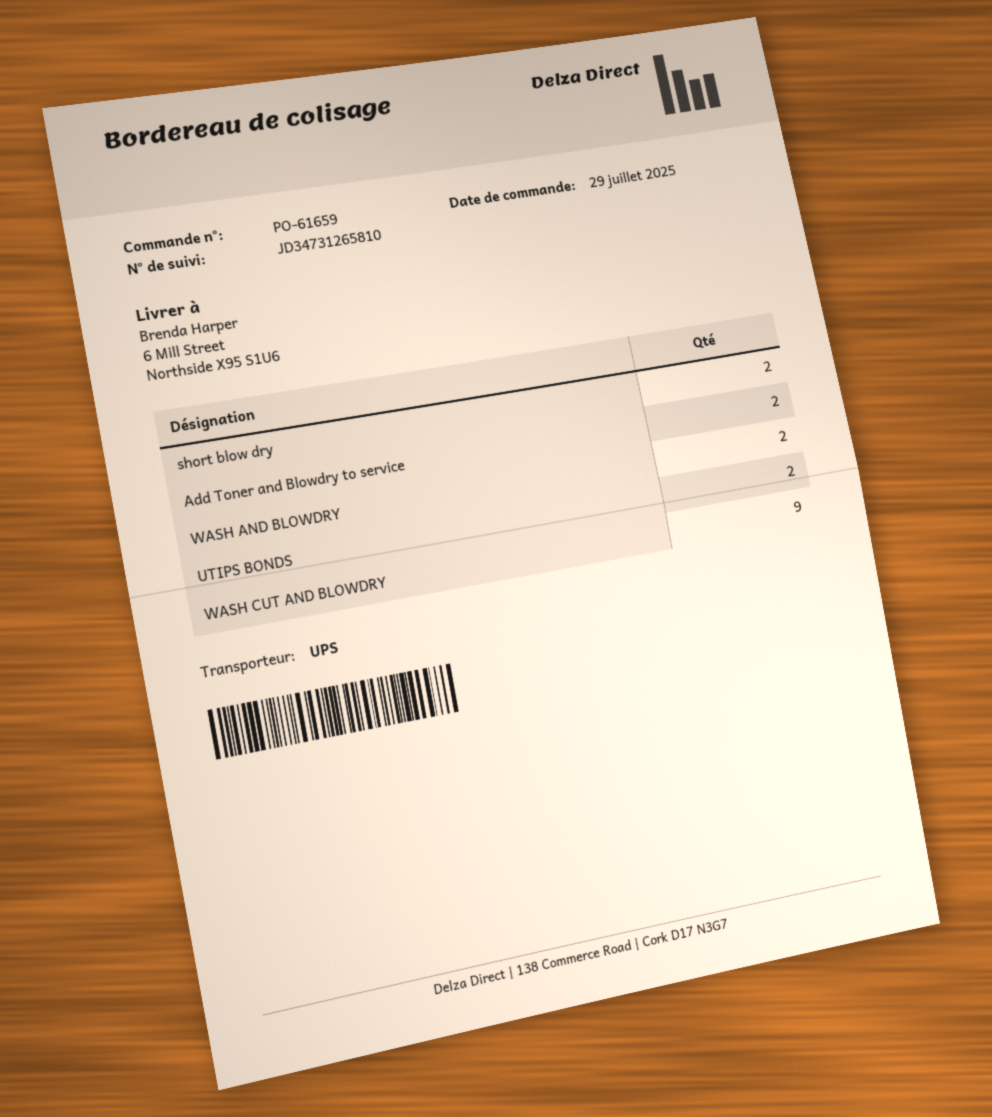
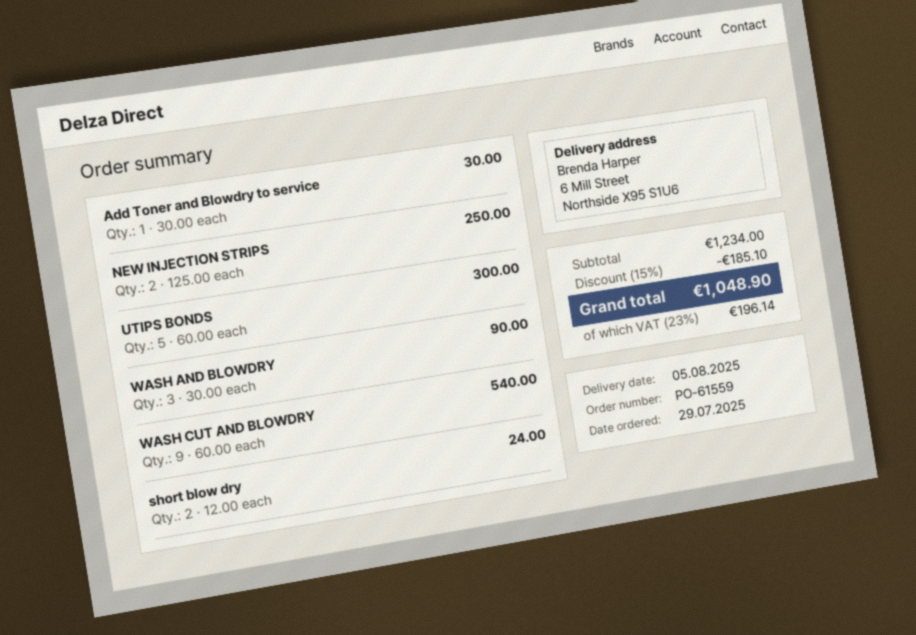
order number: PO-61659 -> PO-61559
Add Toner and Blowdry to service: 2 -> 1
WASH AND BLOWDRY: 2 -> 3
UTIPS BONDS: 2 -> 5
NEW INJECTION STRIPS: none -> 2

